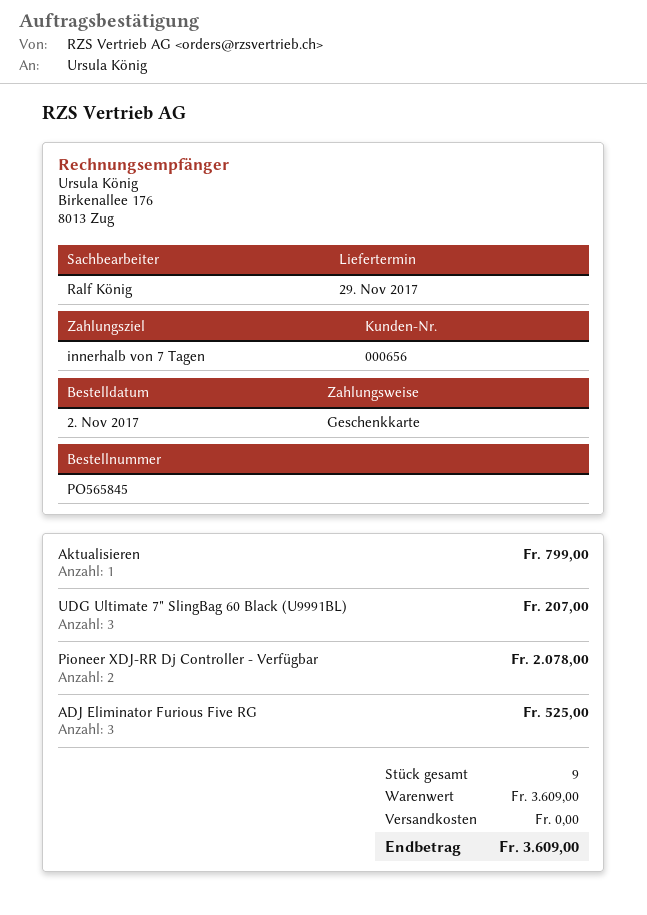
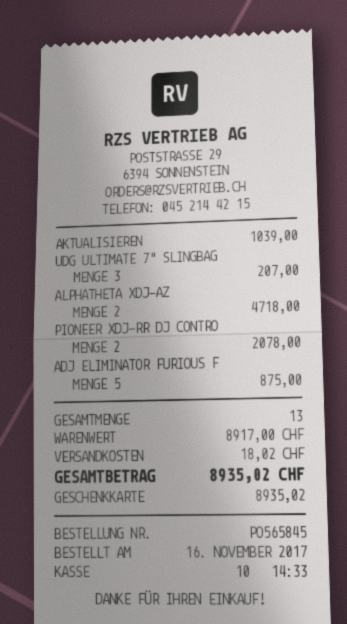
order date: 2017-11-02 -> 2017-11-16
Aktualisieren: 1 for 799.00 -> 1 for 1039.00
ADJ Eliminator Furious Five RG: 3 for 525.00 -> 5 for 875.00
ALPHATHETA XDJ-AZ: none -> 2 for 4718.00
total quantity: 9 -> 13
subtotal: 3609.00 -> 8917.00
shipping: 0.00 -> 18.02
total: 3609.00 -> 8935.02

